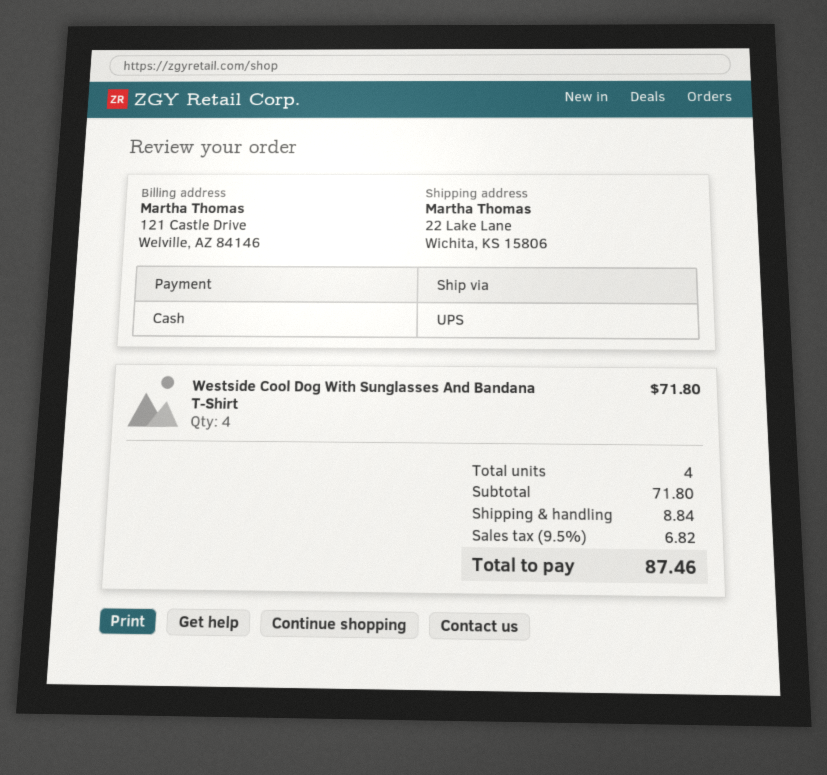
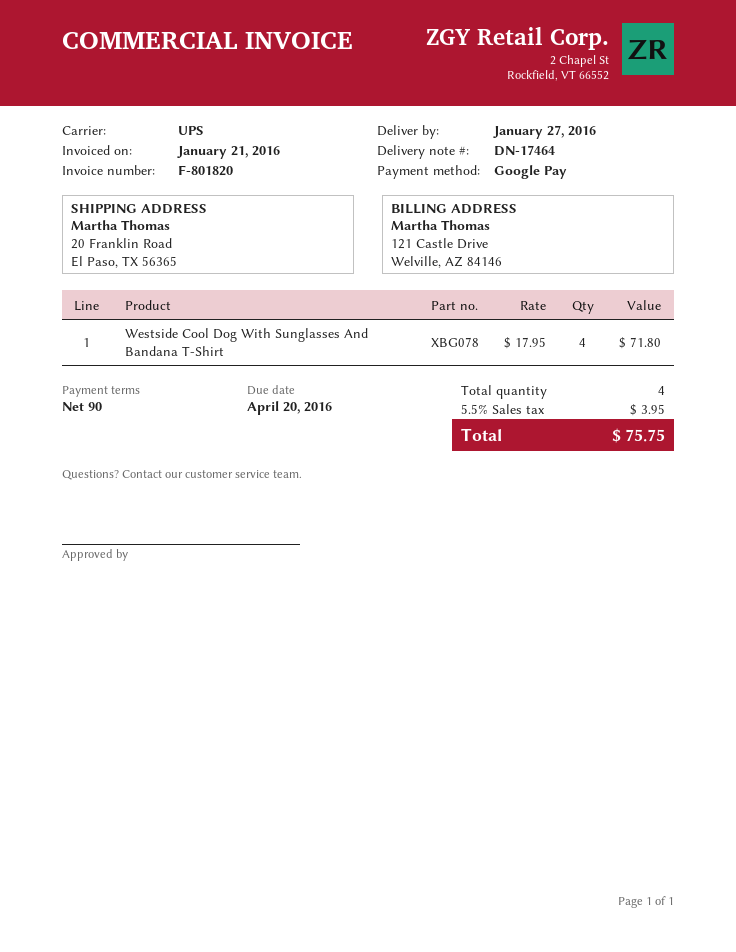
payment method: cash -> Google Pay
ship to: 22 Lake Lane, Wichita, KS 15806 -> 20 Franklin Road, El Paso, TX 56365
shipping: 8.84 -> none
tax: 9.5% = 6.82 -> 5.5% = 3.95
total: 87.46 -> 75.75

